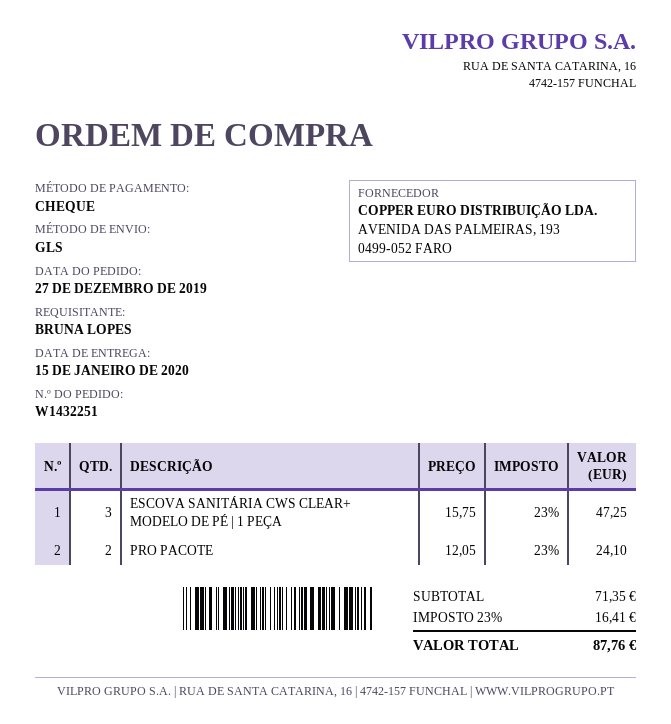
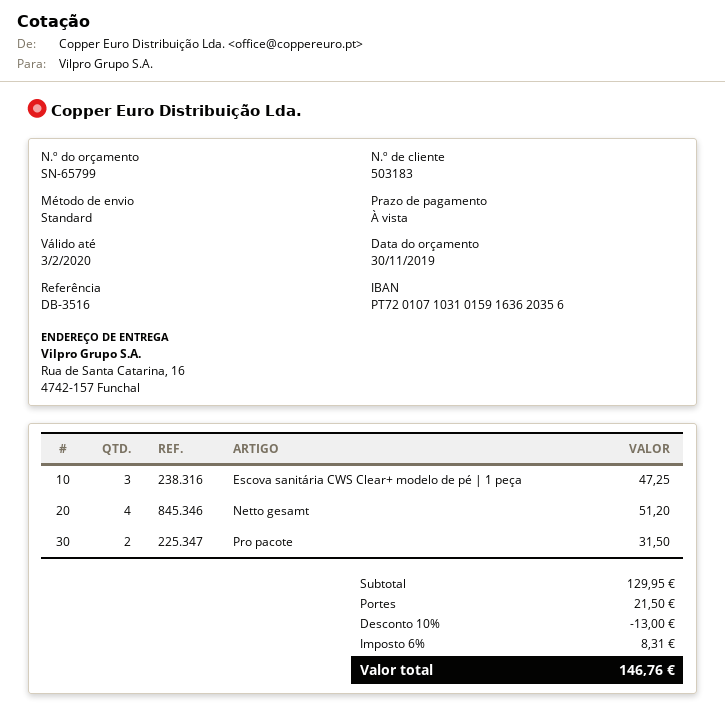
shipping method: GLS -> standard
PRO PACOTE: 2 for 24.10 -> 2 for 31.50
Netto gesamt: none -> 4 for 51.20
subtotal: 71.35 -> 129.95
discount: none -> 10% = 13.00
shipping: none -> 21.50
tax: 23% = 16.41 -> 6% = 8.31
total: 87.76 -> 146.76

